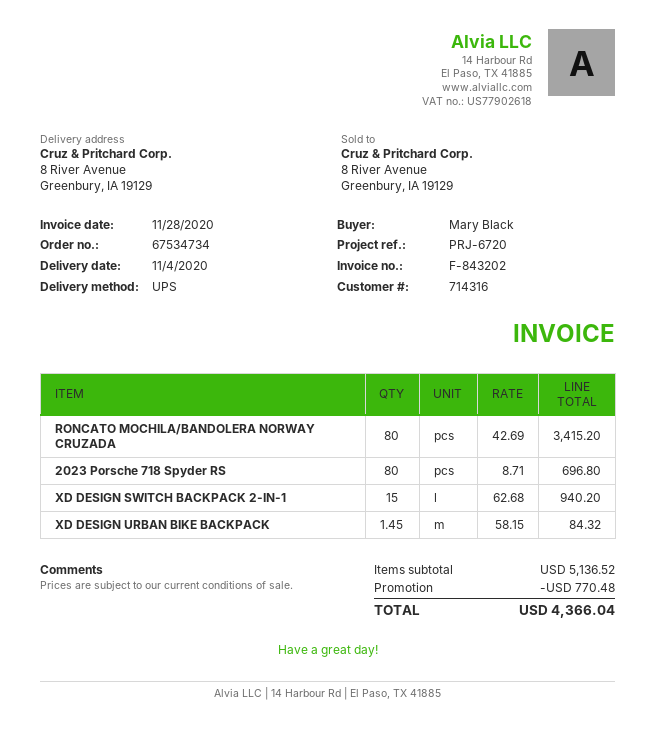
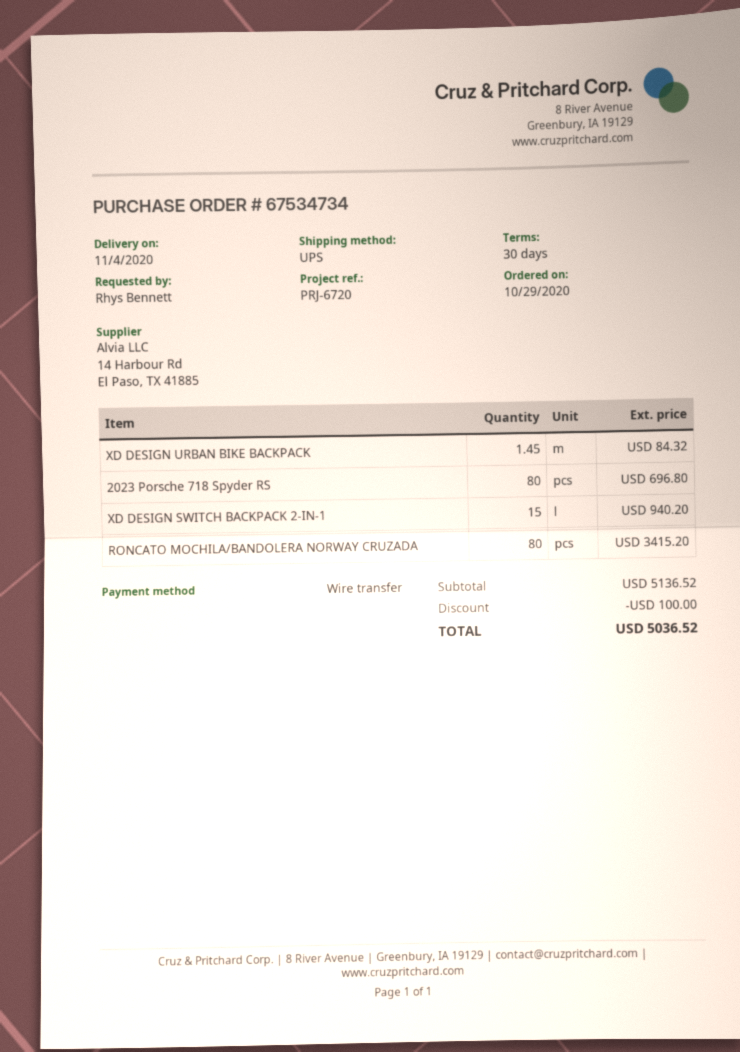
ordered by: Mary Black -> Rhys Bennett
discount: 770.48 -> 100.00
total: 4366.04 -> 5036.52

